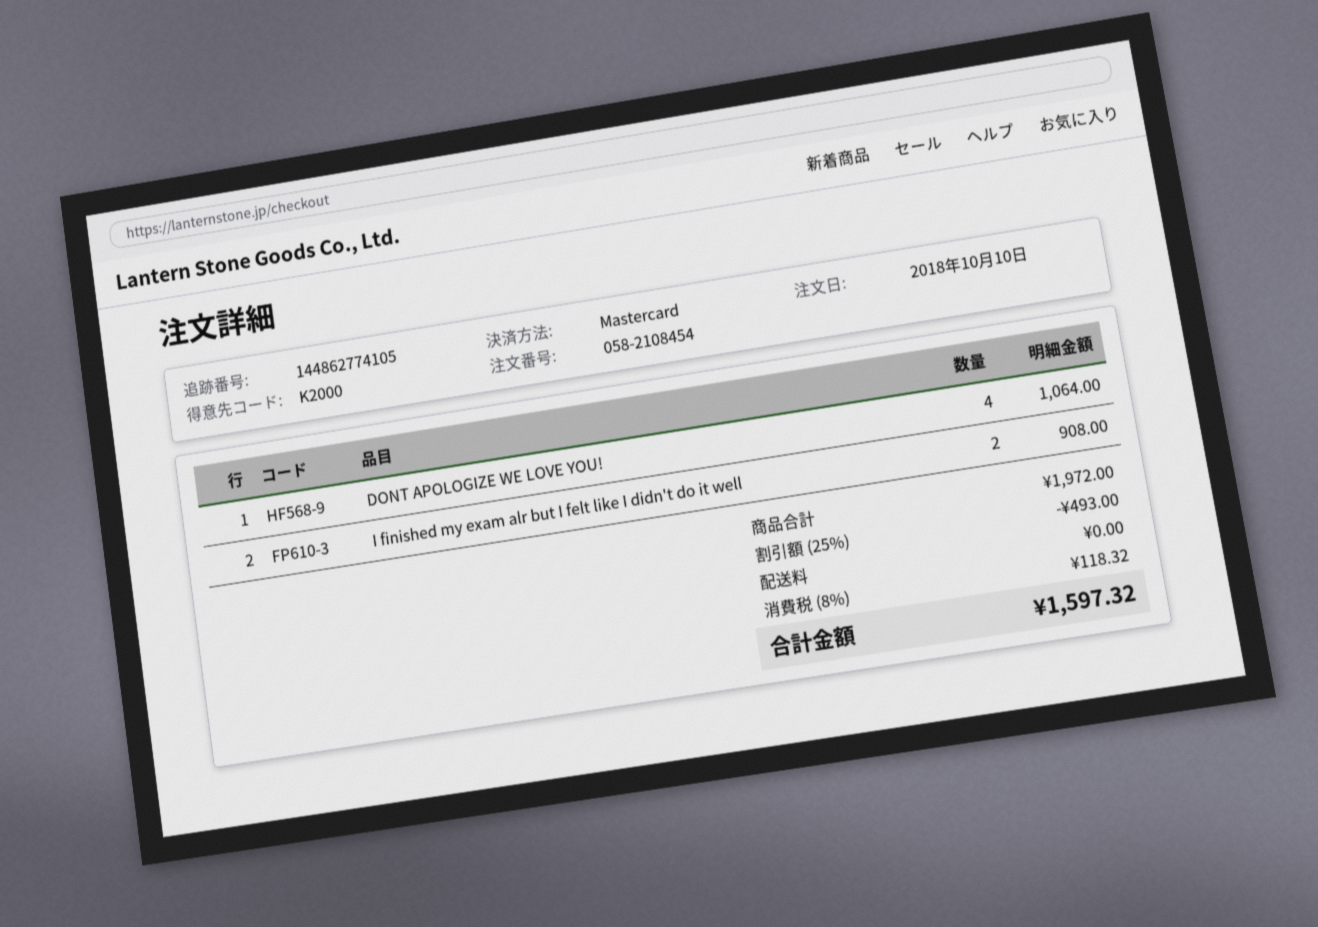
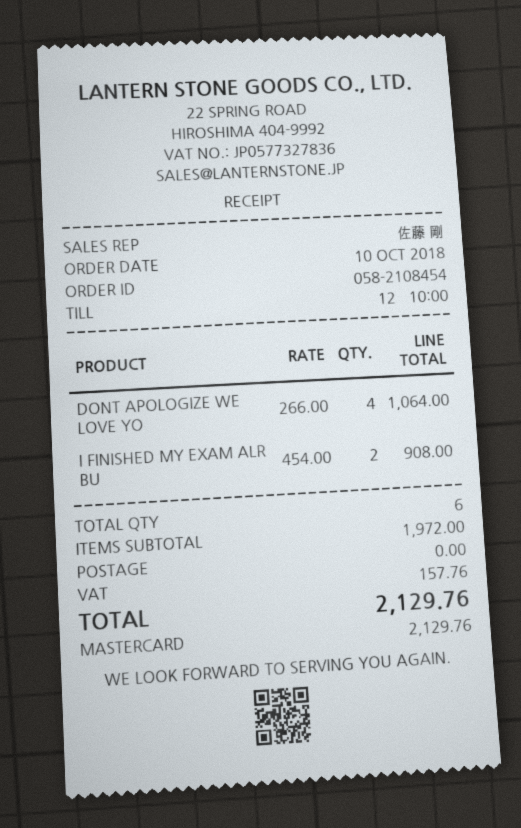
discount: 25% = 493.00 -> none
tax: 118.32 -> 157.76
total: 1597.32 -> 2129.76

